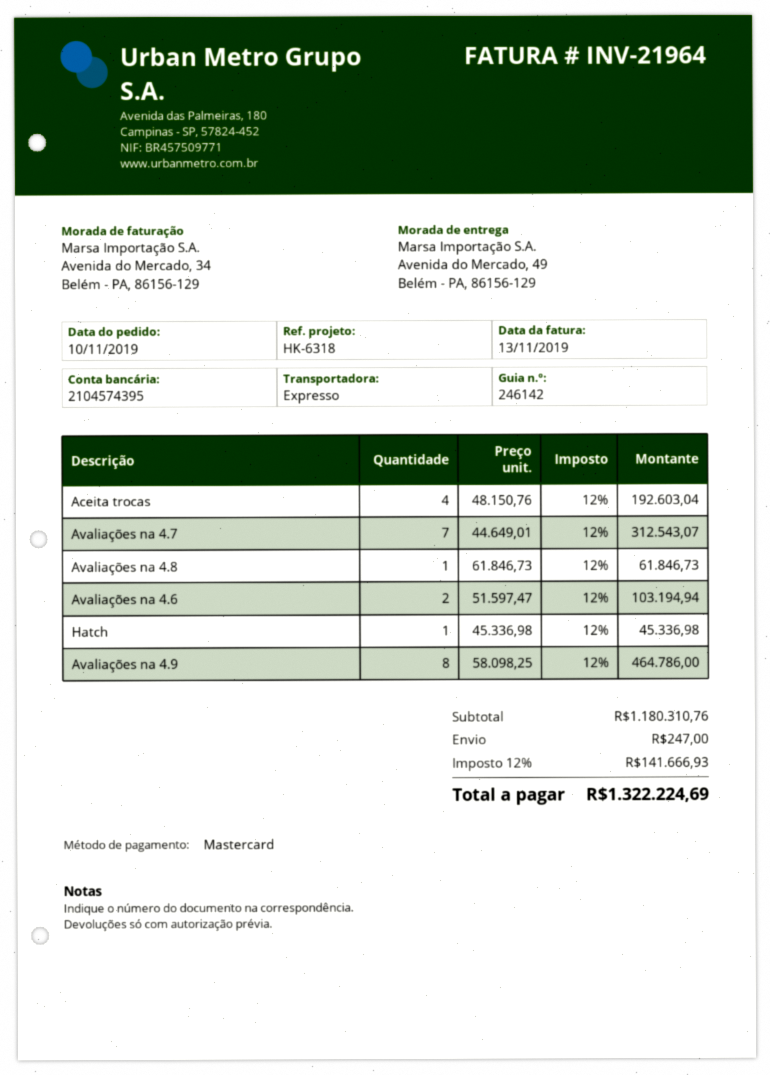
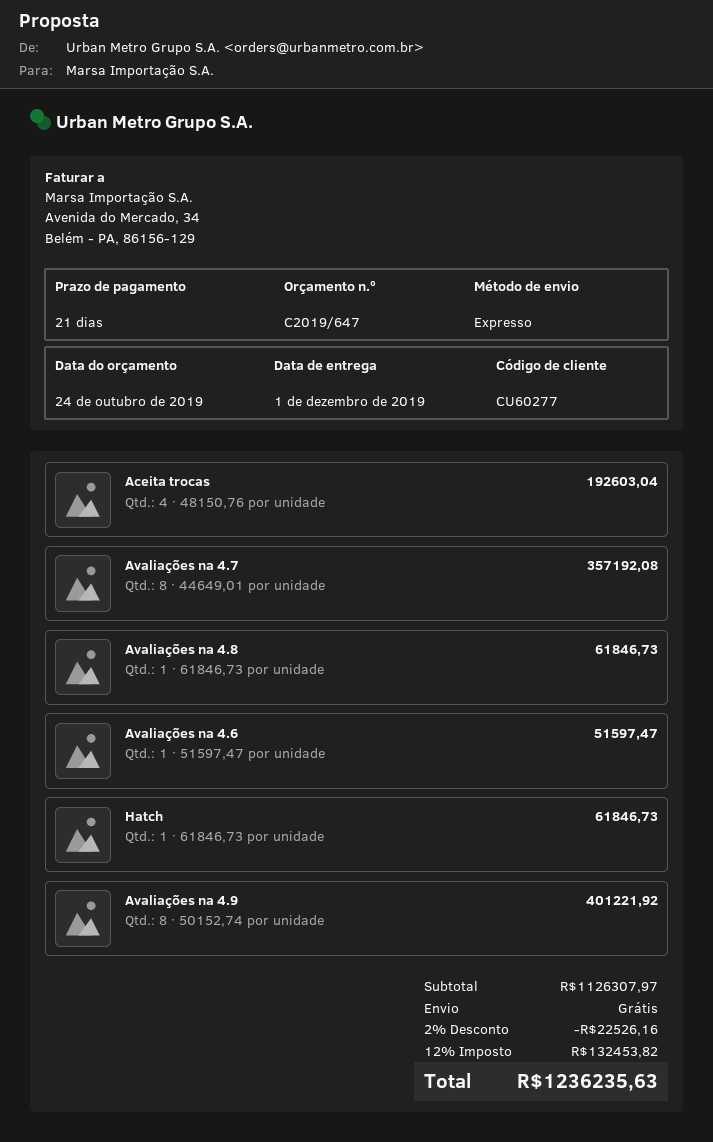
Avaliações na 4.7: 7 x 44649.01 = 312543.07 -> 8 x 44649.01 = 357192.08
Avaliações na 4.6: 2 x 51597.47 = 103194.94 -> 1 x 51597.47 = 51597.47
Hatch: 1 x 45336.98 = 45336.98 -> 1 x 61846.73 = 61846.73
Avaliações na 4.9: 8 x 58098.25 = 464786.00 -> 8 x 50152.74 = 401221.92
subtotal: 1180310.76 -> 1126307.97
discount: none -> 2% = 22526.16
shipping: 247.00 -> 0.00
tax: 12% = 141666.93 -> 12% = 132453.82
total: 1322224.69 -> 1236235.63

